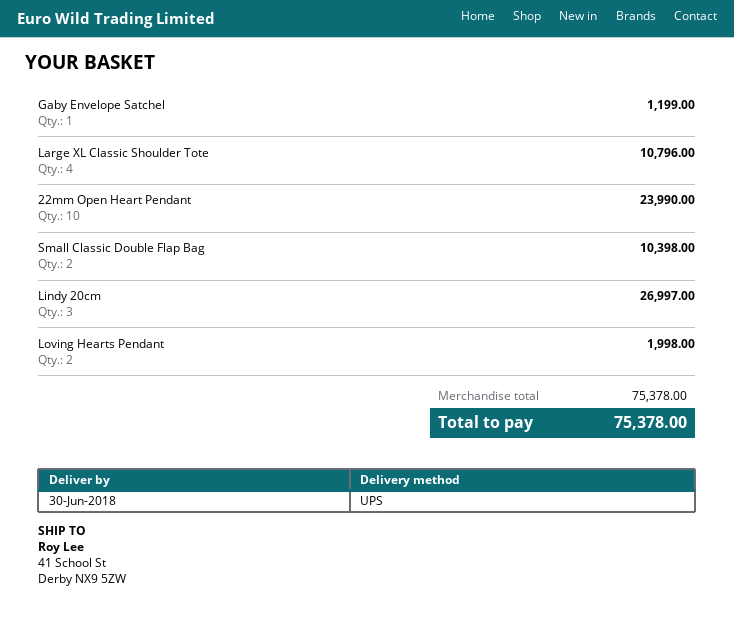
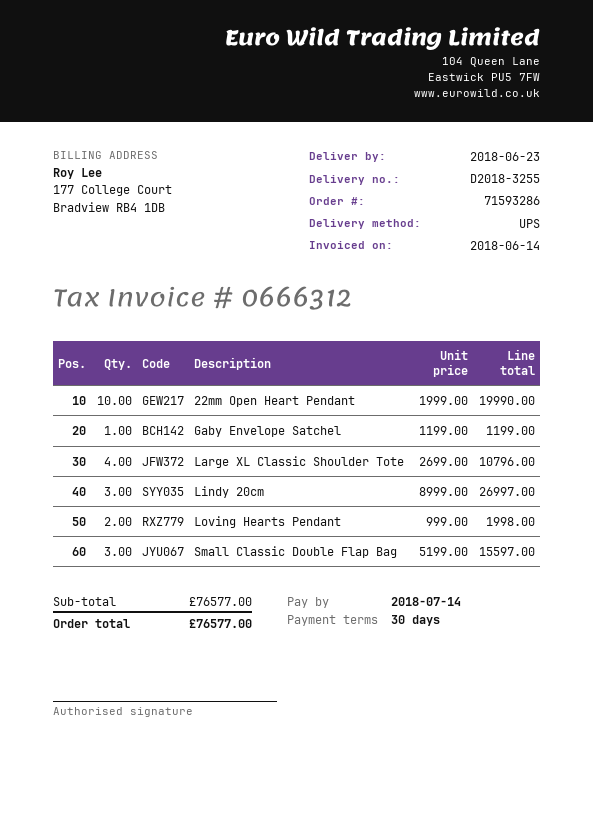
delivery date: 2018-06-30 -> 2018-06-23
22mm Open Heart Pendant: 10 for 23990.00 -> 10 for 19990.00
Small Classic Double Flap Bag: 2 for 10398.00 -> 3 for 15597.00
subtotal: 75378.00 -> 76577.00
total: 75378.00 -> 76577.00

